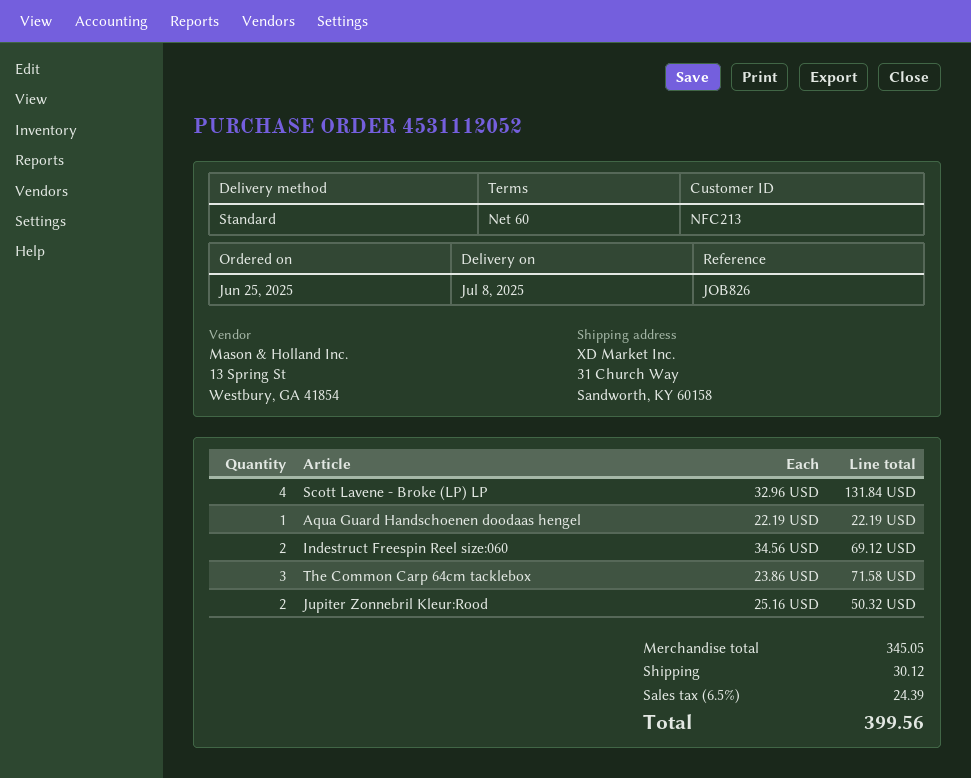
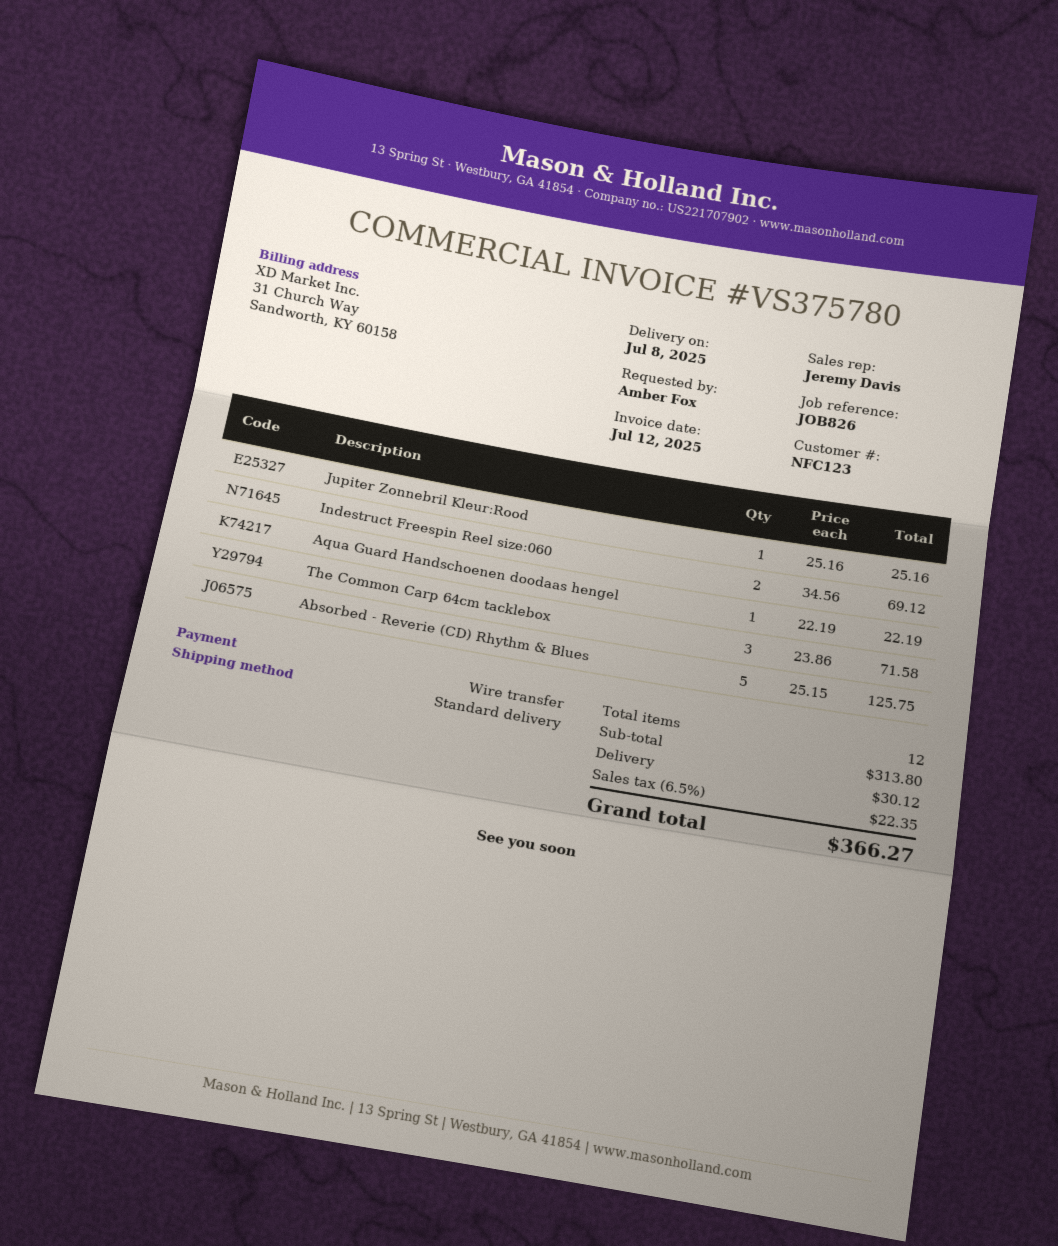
customer number: NFC213 -> NFC123
Scott Lavene - Broke (LP) LP: 4 x 32.96 = 131.84 -> none
Jupiter Zonnebril Kleur:Rood: 2 x 25.16 = 50.32 -> 1 x 25.16 = 25.16
Absorbed - Reverie (CD) Rhythm & Blues: none -> 5 x 25.15 = 125.75
subtotal: 345.05 -> 313.80
tax: 6.5% = 24.39 -> 6.5% = 22.35
total: 399.56 -> 366.27

